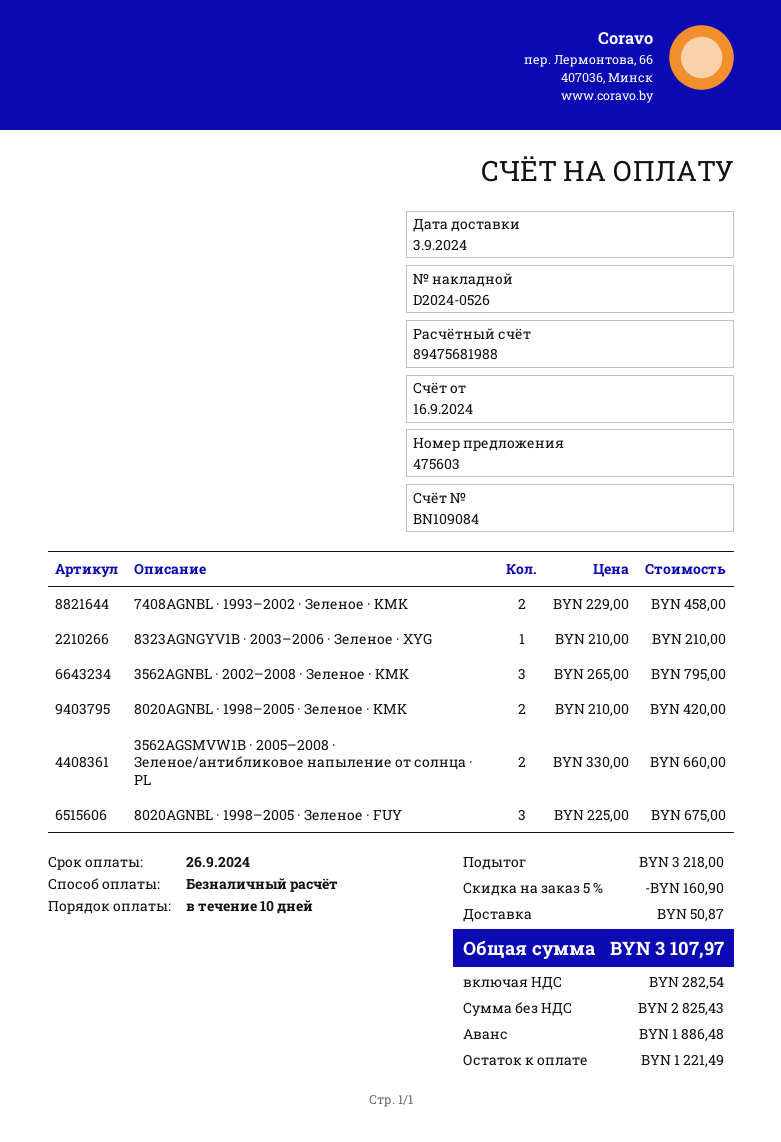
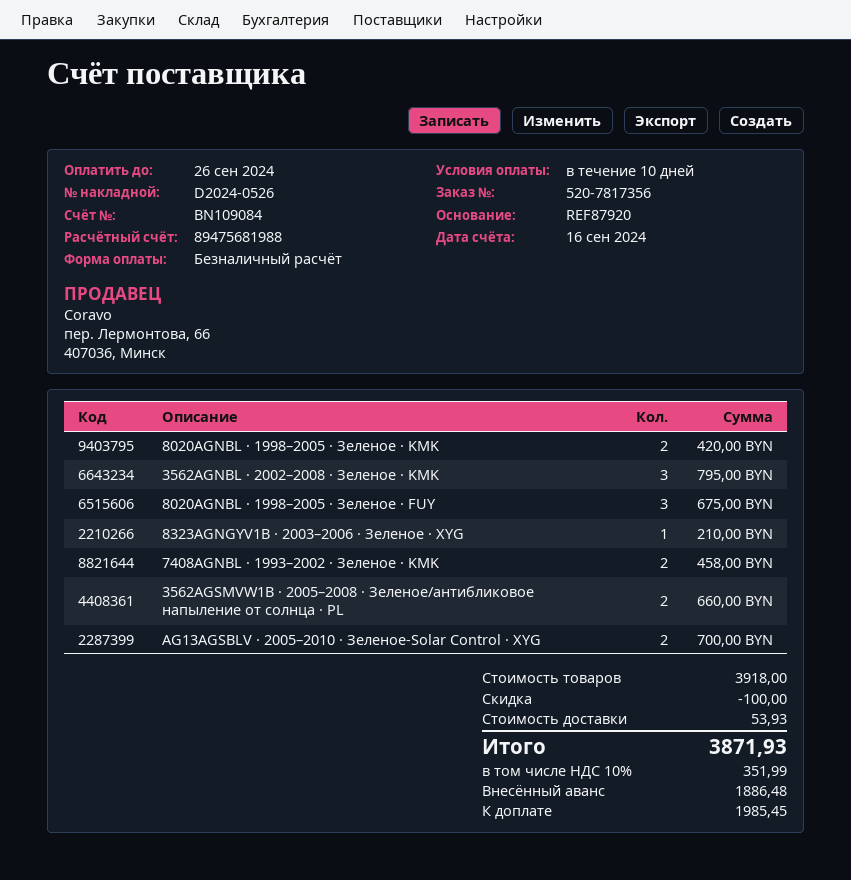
AG13AGSBLV · 2005–2010 · Зеленое-Solar Control · XYG: none -> 2 for 700.00
subtotal: 3218.00 -> 3918.00
discount: 160.90 -> 100.00
shipping: 50.87 -> 53.93
tax: 282.54 -> 351.99
total: 3107.97 -> 3871.93
balance: 1221.49 -> 1985.45

